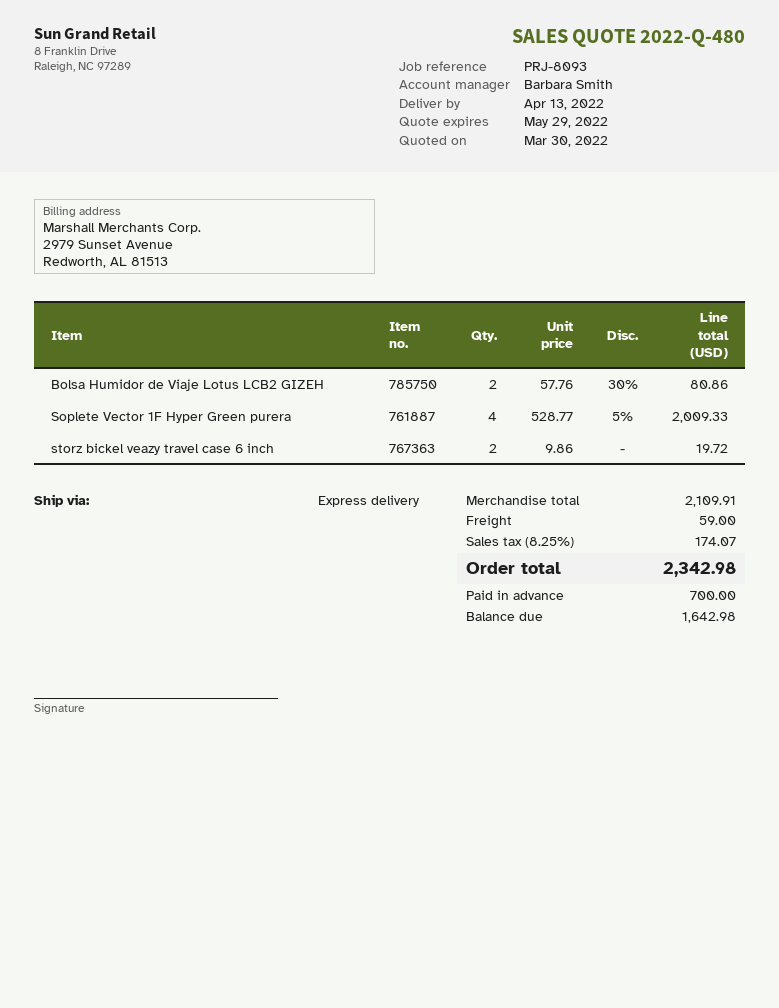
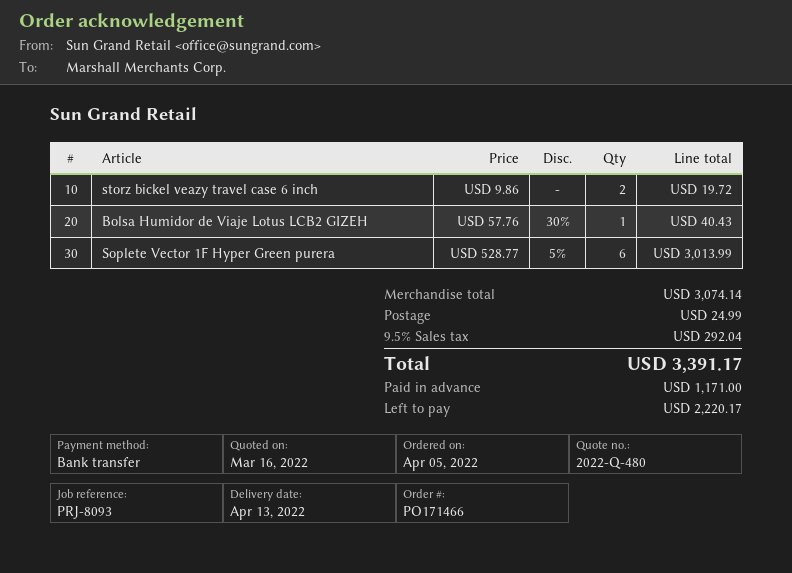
quote date: 2022-03-30 -> 2022-03-16
Bolsa Humidor de Viaje Lotus LCB2 GIZEH: 2 x 57.76 - 30% = 80.86 -> 1 x 57.76 - 30% = 40.43
Soplete Vector 1F Hyper Green purera: 4 x 528.77 - 5% = 2009.33 -> 6 x 528.77 - 5% = 3013.99
subtotal: 2109.91 -> 3074.14
shipping: 59.00 -> 24.99
tax: 8.25% = 174.07 -> 9.5% = 292.04
total: 2342.98 -> 3391.17
deposit: 700.00 -> 1171.00
balance: 1642.98 -> 2220.17

